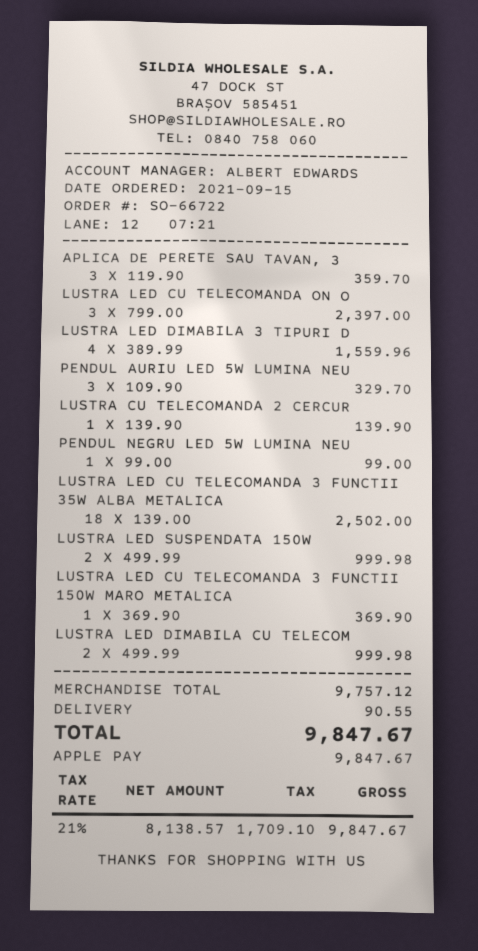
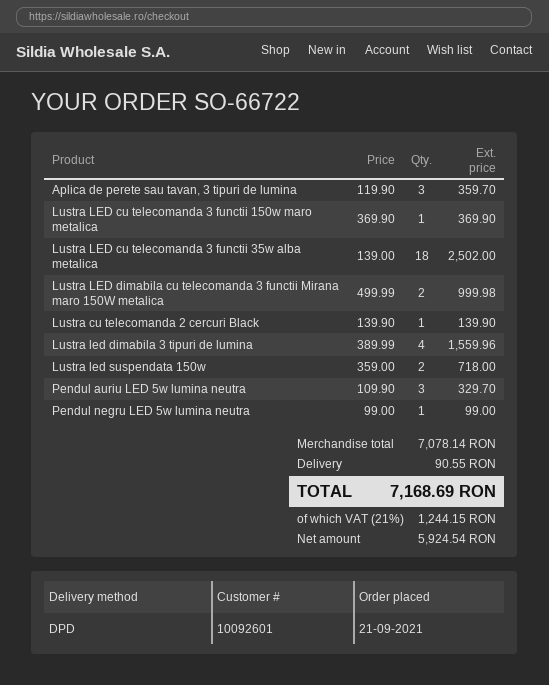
order date: 2021-09-15 -> 2021-09-21
LUSTRA LED CU TELECOMANDA ON O: 3 x 799.00 = 2397.00 -> none
LUSTRA LED SUSPENDATA 150W: 2 x 499.99 = 999.98 -> 2 x 359.00 = 718.00
subtotal: 9757.12 -> 7078.14
net: 8138.57 -> 5924.54
tax: 21% = 1709.10 -> 21% = 1244.15
total: 9847.67 -> 7168.69

